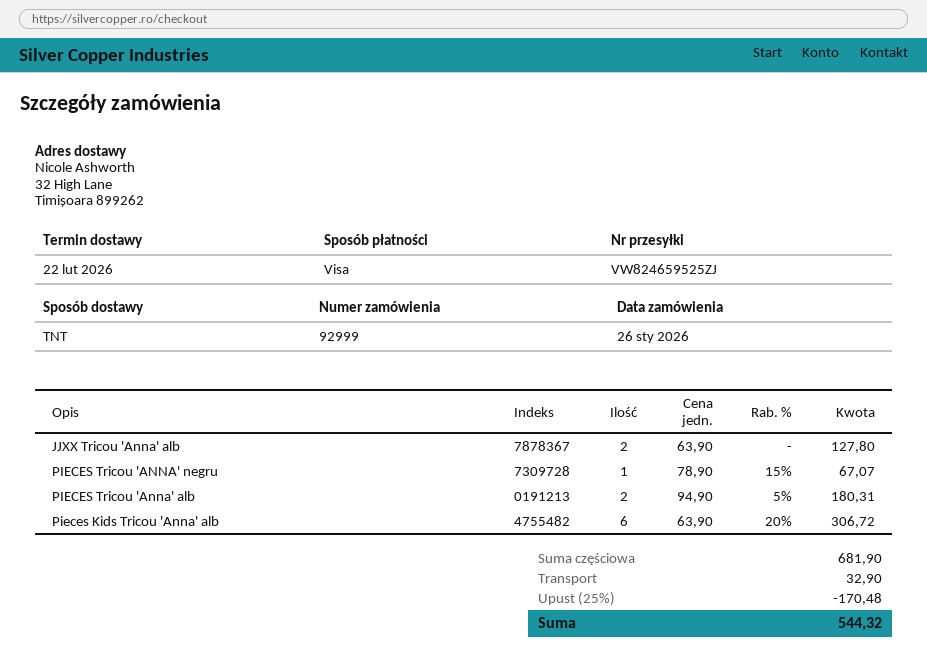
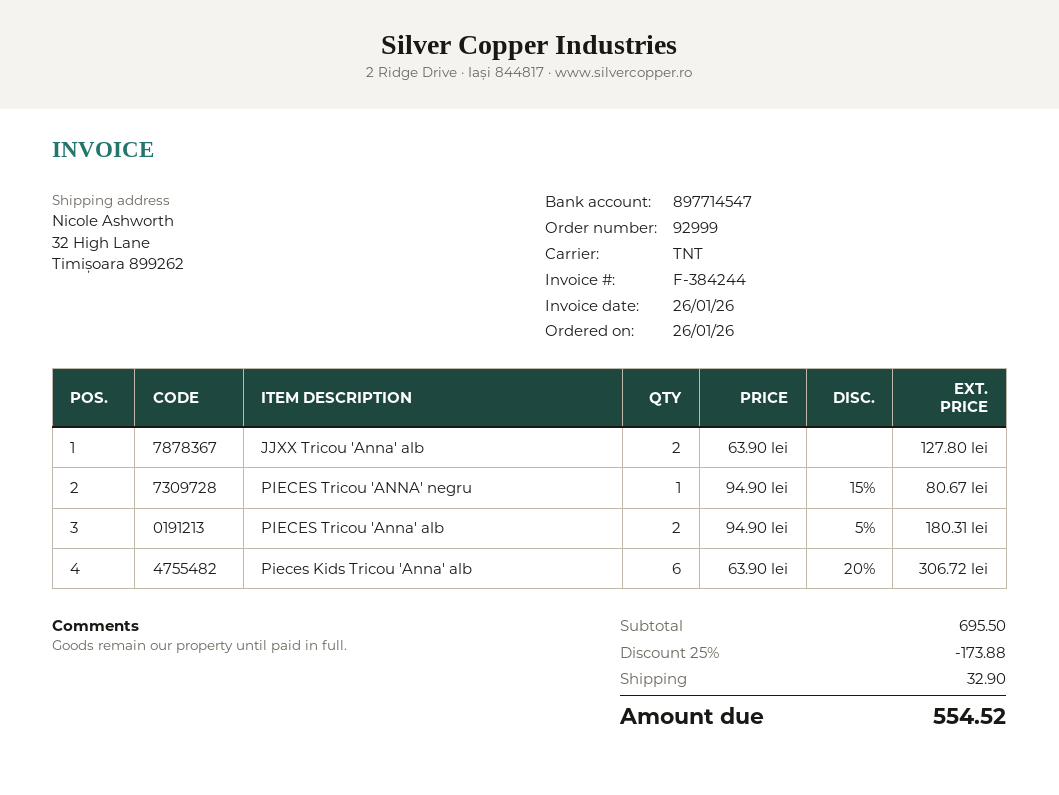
PIECES Tricou 'ANNA' negru: 1 x 78.90 - 15% = 67.07 -> 1 x 94.90 - 15% = 80.67
subtotal: 681.90 -> 695.50
discount: 25% = 170.48 -> 25% = 173.88
total: 544.32 -> 554.52

